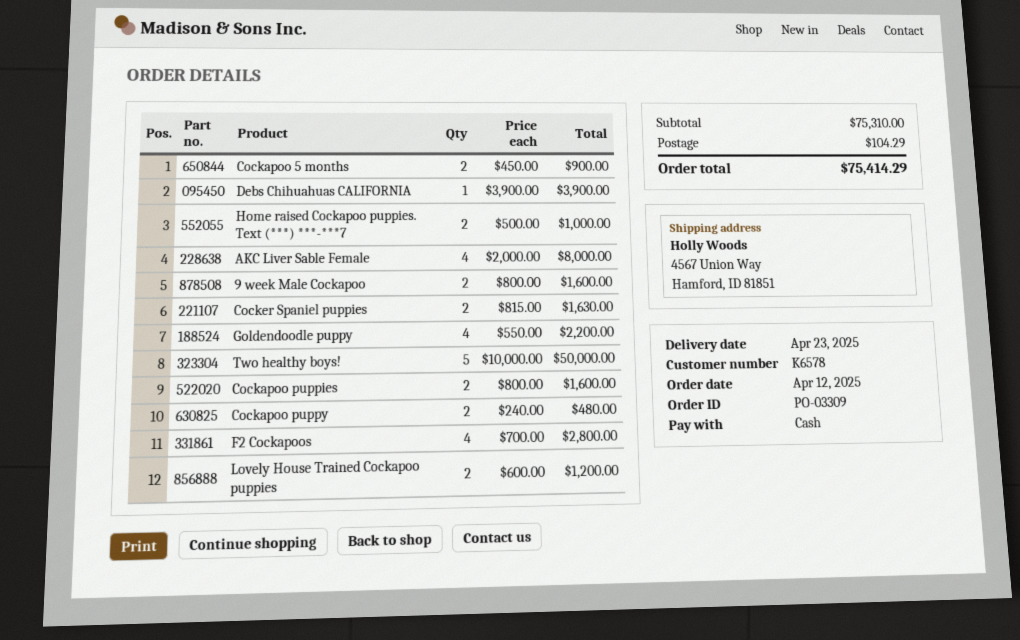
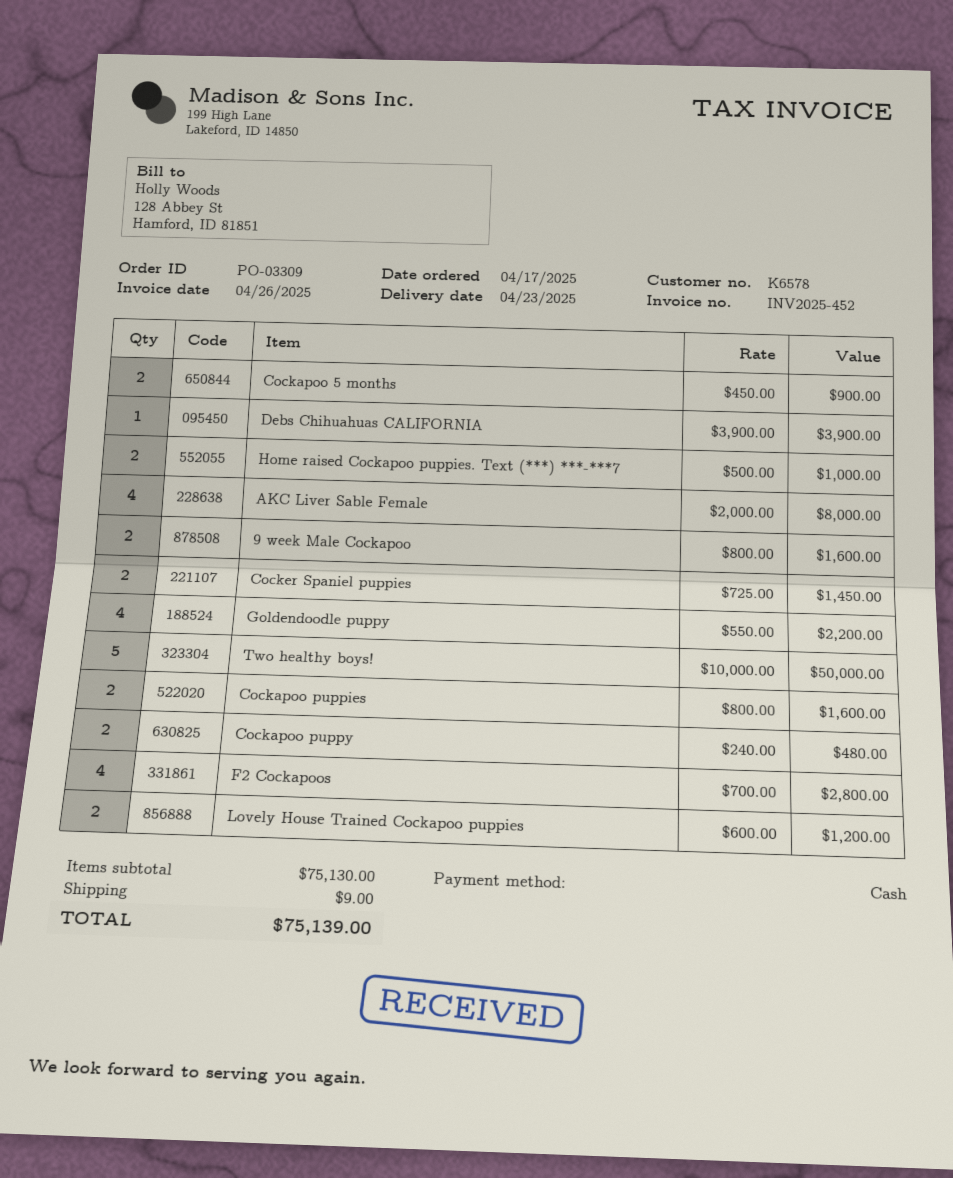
order date: 2025-04-12 -> 2025-04-17
Cocker Spaniel puppies: 2 x 815.00 = 1630.00 -> 2 x 725.00 = 1450.00
subtotal: 75310.00 -> 75130.00
shipping: 104.29 -> 9.00
total: 75414.29 -> 75139.00

